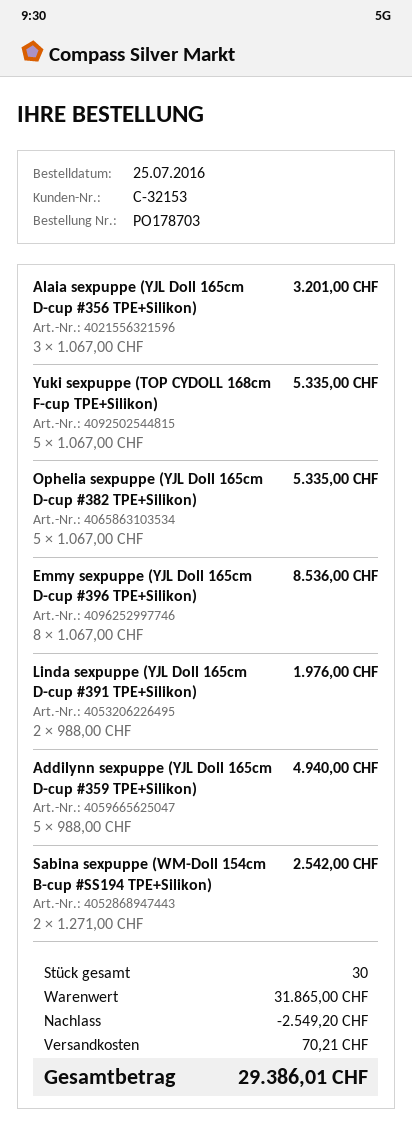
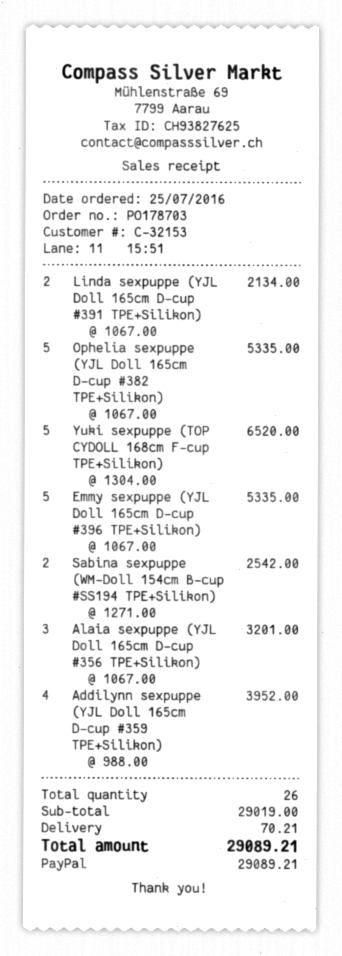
Yuki sexpuppe (TOP CYDOLL 168cm F-cup TPE+Silikon): 5 x 1067.00 = 5335.00 -> 5 x 1304.00 = 6520.00
Emmy sexpuppe (YJL Doll 165cm D-cup #396 TPE+Silikon): 8 x 1067.00 = 8536.00 -> 5 x 1067.00 = 5335.00
Linda sexpuppe (YJL Doll 165cm D-cup #391 TPE+Silikon): 2 x 988.00 = 1976.00 -> 2 x 1067.00 = 2134.00
Addilynn sexpuppe (YJL Doll 165cm D-cup #359 TPE+Silikon): 5 x 988.00 = 4940.00 -> 4 x 988.00 = 3952.00
total quantity: 30 -> 26
subtotal: 31865.00 -> 29019.00
discount: 2549.20 -> none
total: 29386.01 -> 29089.21

